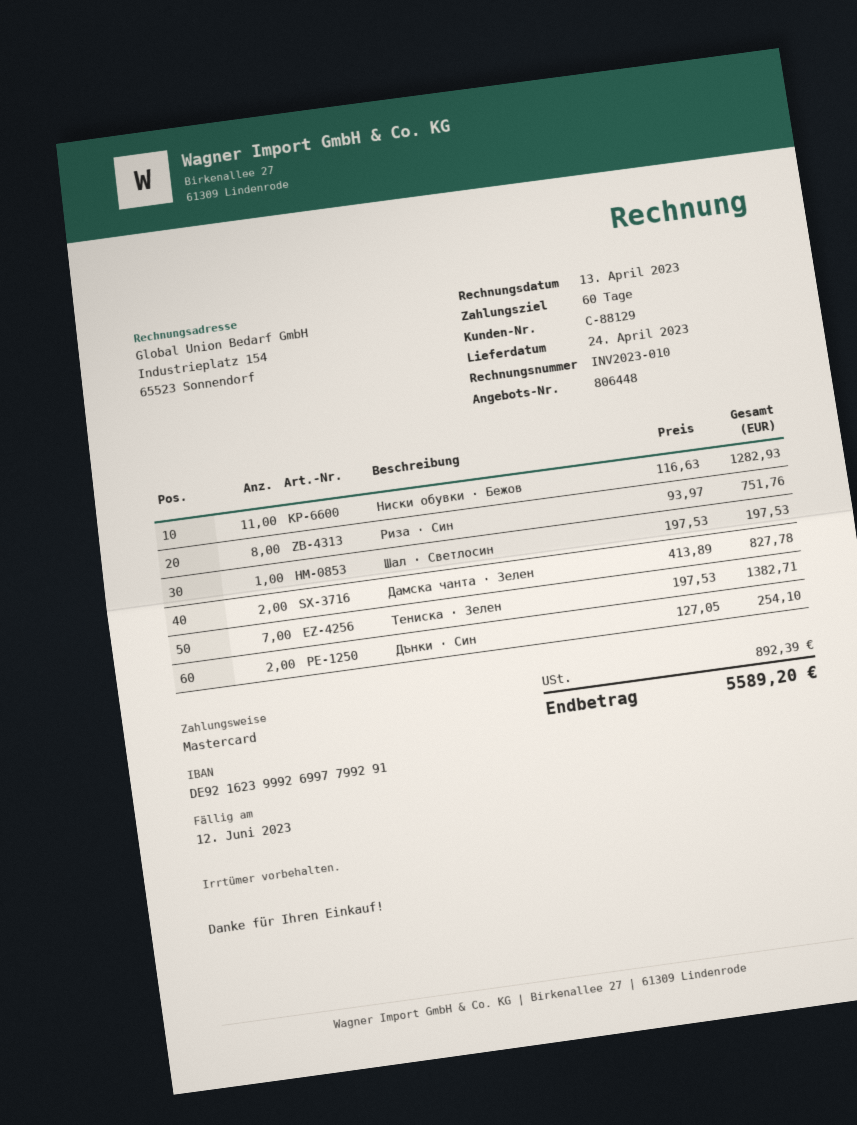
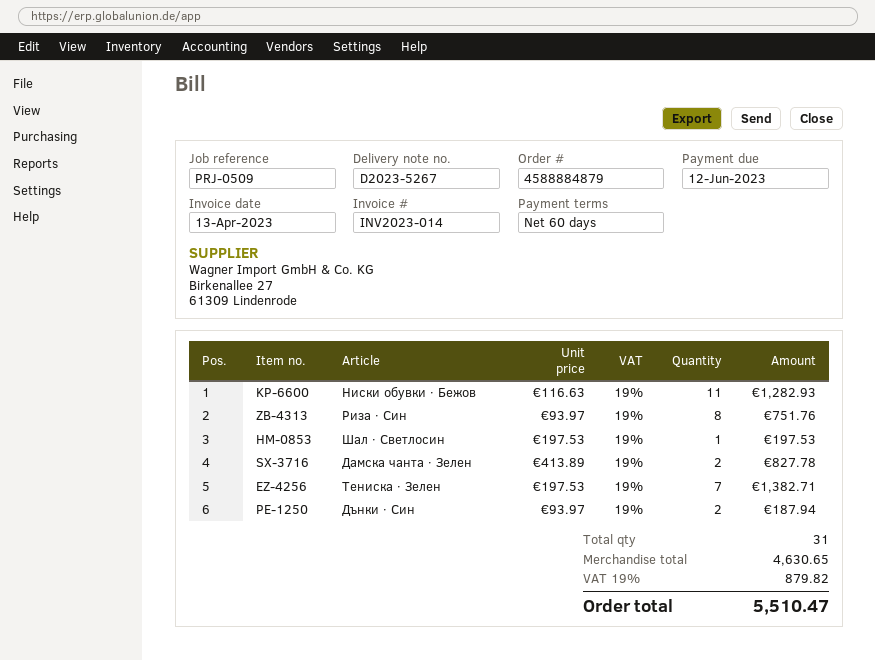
invoice number: INV2023-010 -> INV2023-014
Дънки · Син: 2 x 127.05 = 254.10 -> 2 x 93.97 = 187.94
tax: 892.39 -> 879.82
total: 5589.20 -> 5510.47

